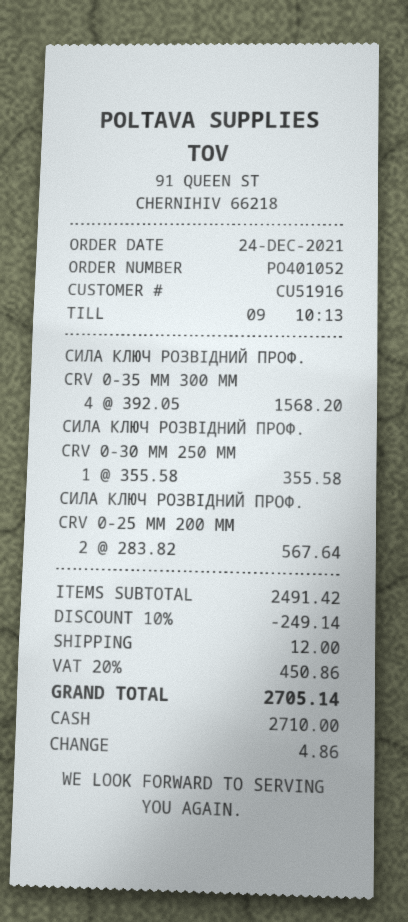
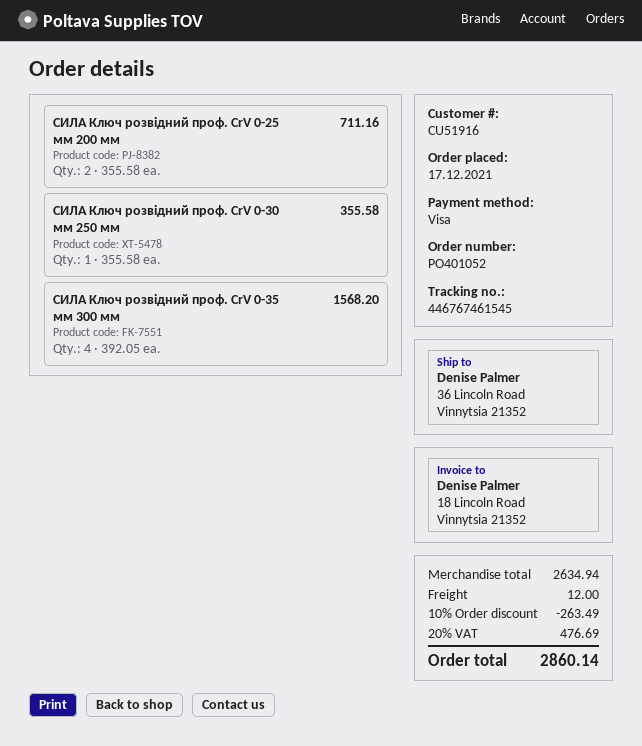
order date: 2021-12-24 -> 2021-12-17
payment method: cash -> Visa
СИЛА КЛЮЧ РОЗВІДНИЙ ПРОФ. CRV 0-25 ММ 200 ММ: 2 x 283.82 = 567.64 -> 2 x 355.58 = 711.16
subtotal: 2491.42 -> 2634.94
discount: 10% = 249.14 -> 10% = 263.49
tax: 20% = 450.86 -> 20% = 476.69
total: 2705.14 -> 2860.14

